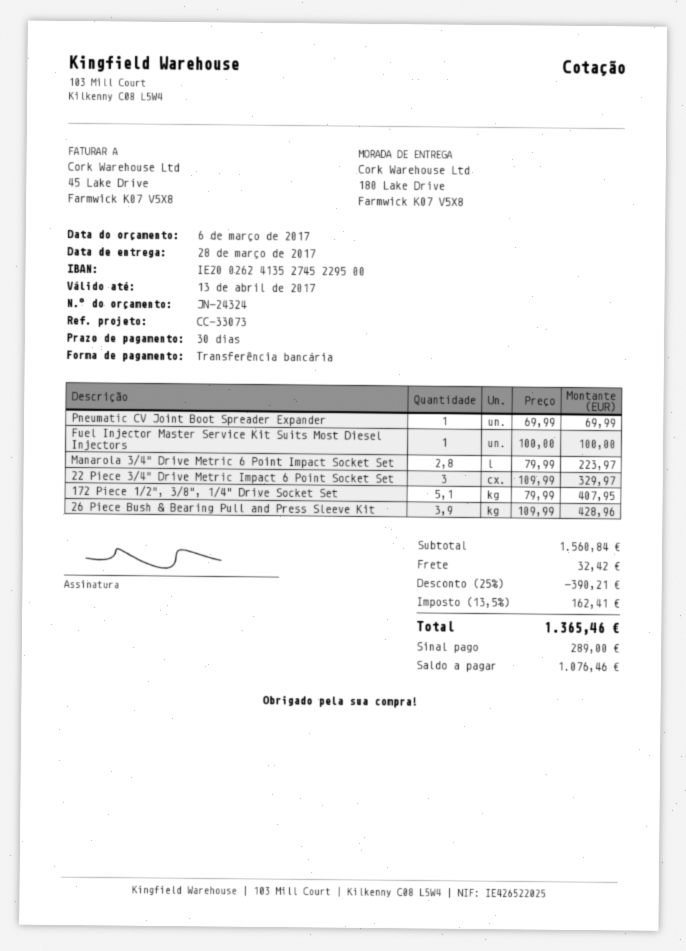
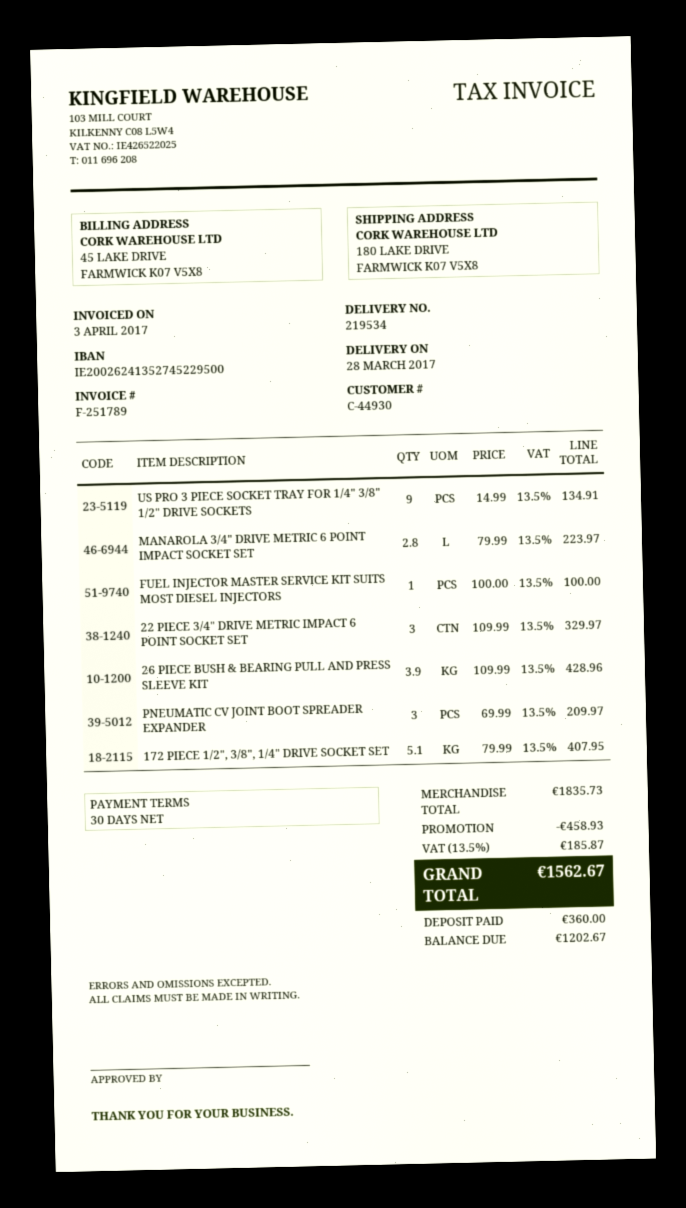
Pneumatic CV Joint Boot Spreader Expander: 1 x 69.99 = 69.99 -> 3 x 69.99 = 209.97
US PRO 3 PIECE SOCKET TRAY FOR 1/4" 3/8" 1/2" DRIVE SOCKETS: none -> 9 x 14.99 = 134.91
subtotal: 1560.84 -> 1835.73
discount: 390.21 -> 458.93
shipping: 32.42 -> none
tax: 13.5% = 162.41 -> 13.5% = 185.87
total: 1365.46 -> 1562.67
deposit: 289.00 -> 360.00
balance: 1076.46 -> 1202.67

